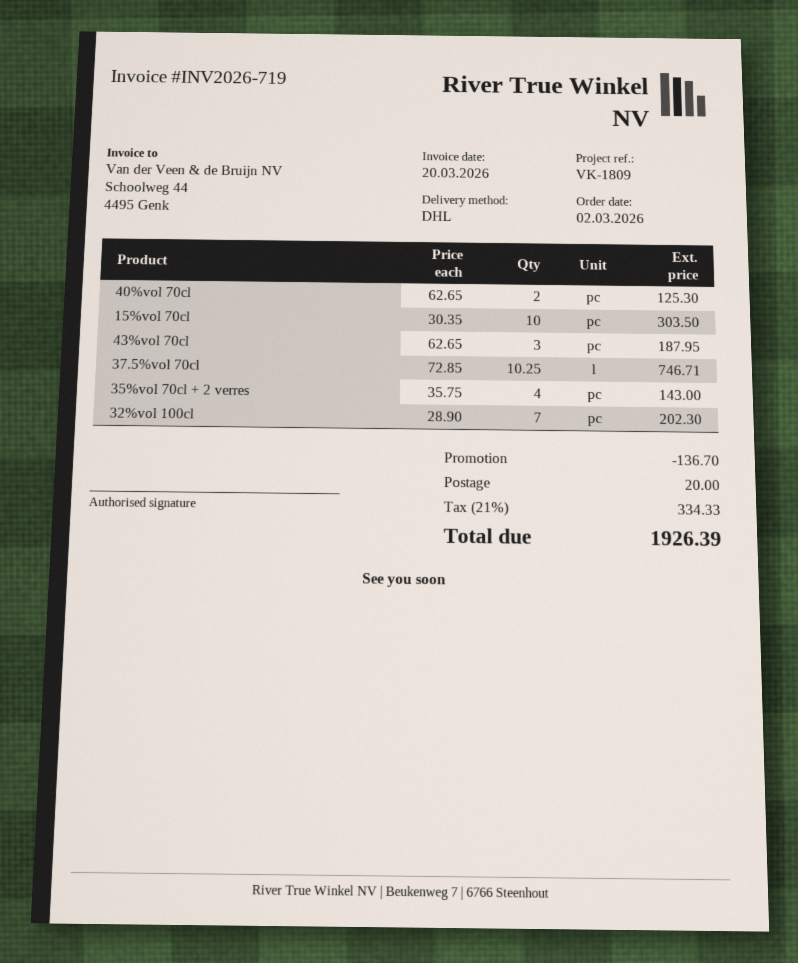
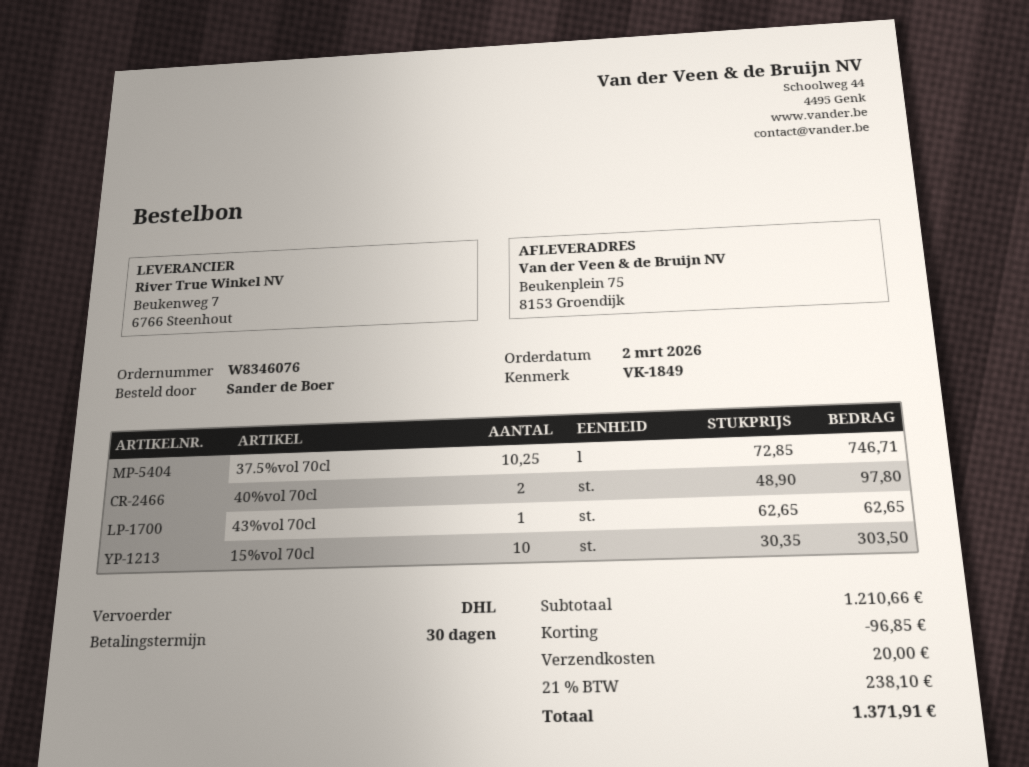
reference: VK-1809 -> VK-1849
40%vol 70cl: 2 x 62.65 = 125.30 -> 2 x 48.90 = 97.80
43%vol 70cl: 3 x 62.65 = 187.95 -> 1 x 62.65 = 62.65
35%vol 70cl + 2 verres: 4 x 35.75 = 143.00 -> none
32%vol 100cl: 7 x 28.90 = 202.30 -> none
discount: 136.70 -> 96.85
tax: 21% = 334.33 -> 21% = 238.10
total: 1926.39 -> 1371.91

